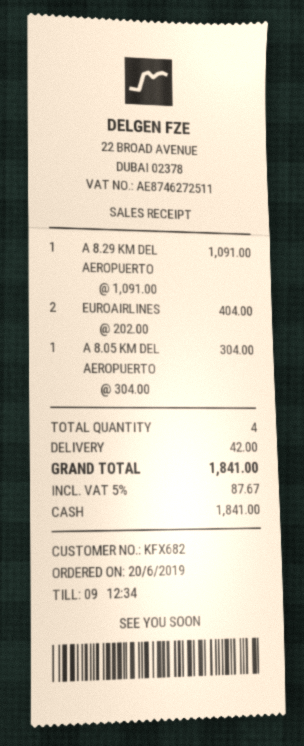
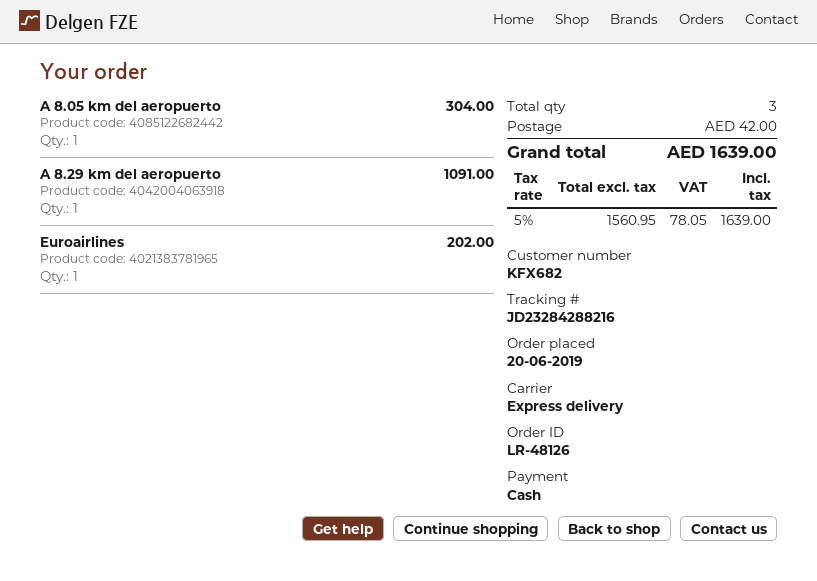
EUROAIRLINES: 2 for 404.00 -> 1 for 202.00
total quantity: 4 -> 3
tax: 5% = 87.67 -> 5% = 78.05
total: 1841.00 -> 1639.00

